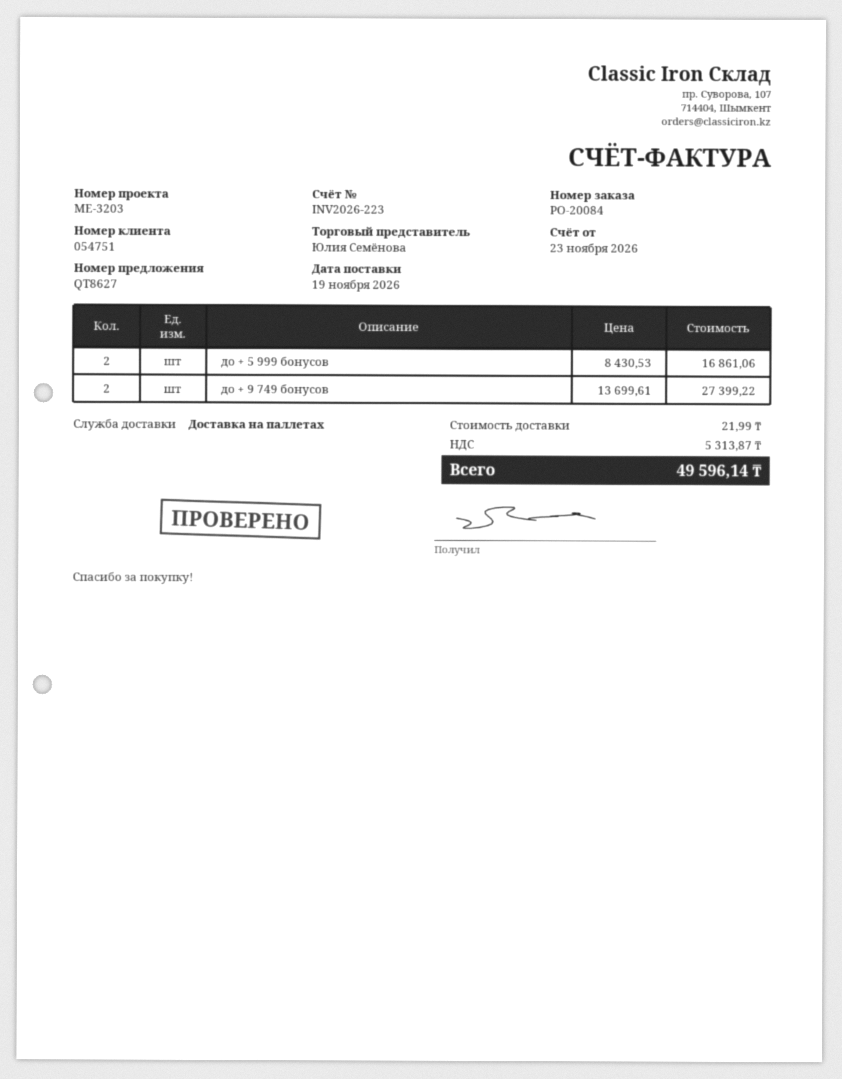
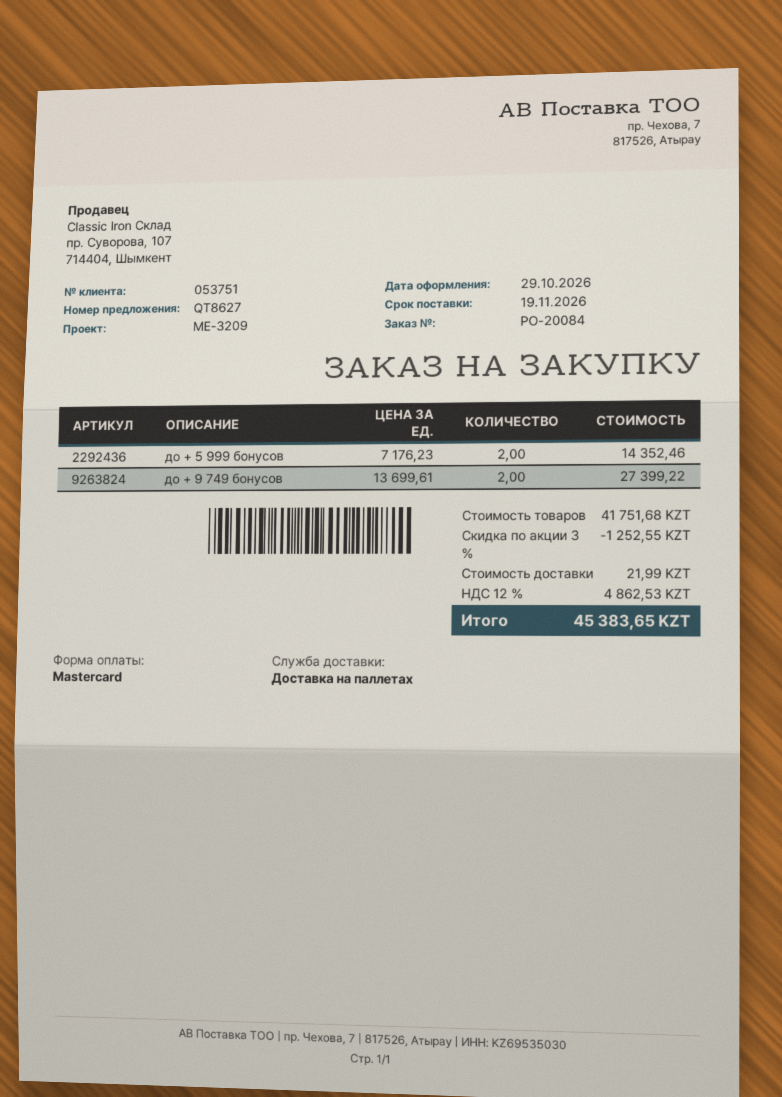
customer number: 054751 -> 053751
reference: ME-3203 -> ME-3209
до + 5 999 бонусов: 2 x 8430.53 = 16861.06 -> 2 x 7176.23 = 14352.46
discount: none -> 3% = 1252.55
tax: 5313.87 -> 4862.53
total: 49596.14 -> 45383.65

